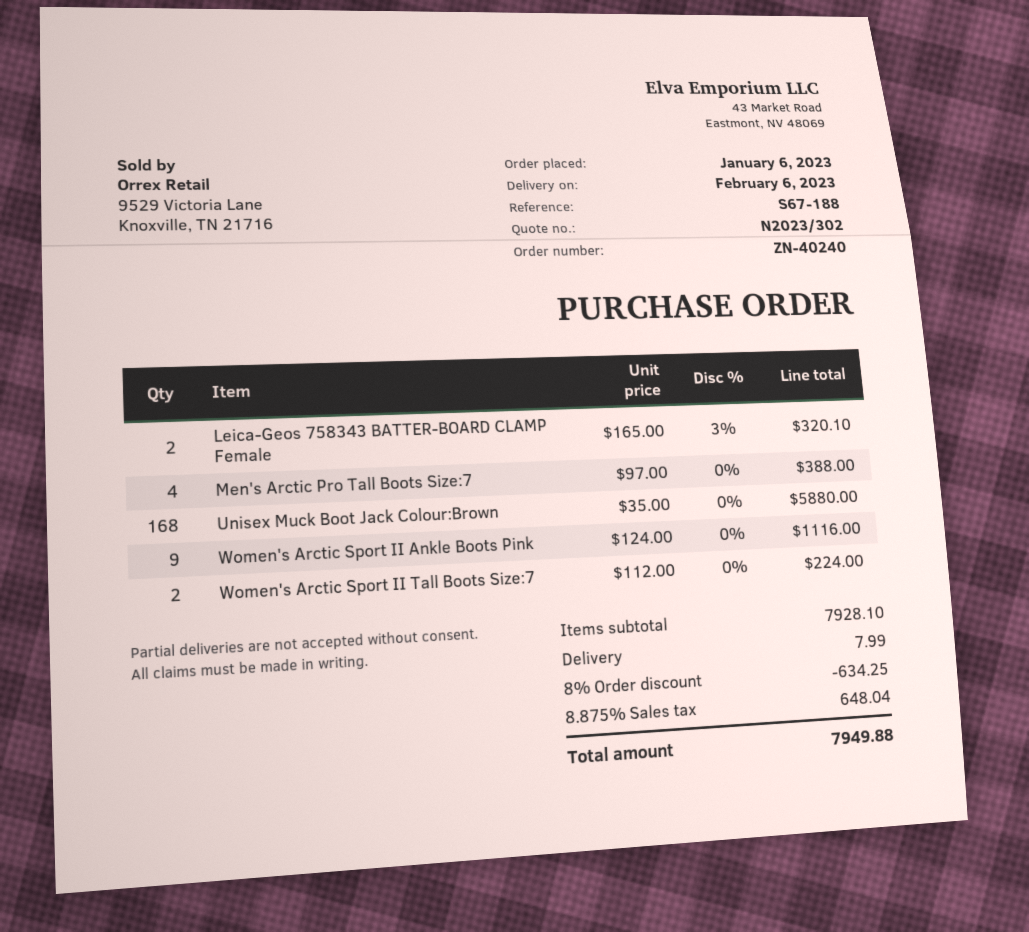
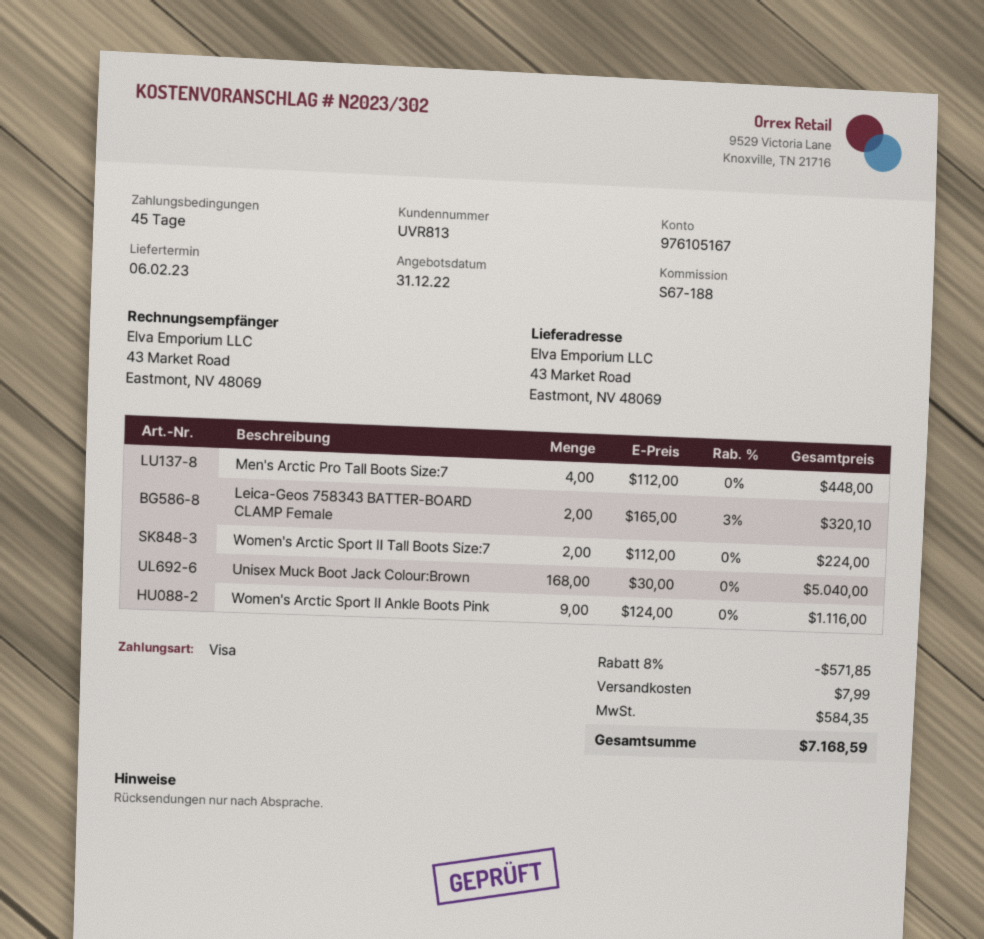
Men's Arctic Pro Tall Boots Size:7: 4 x 97.00 = 388.00 -> 4 x 112.00 = 448.00
Unisex Muck Boot Jack Colour:Brown: 168 x 35.00 = 5880.00 -> 168 x 30.00 = 5040.00
discount: 8% = 634.25 -> 8% = 571.85
tax: 648.04 -> 584.35
total: 7949.88 -> 7168.59

